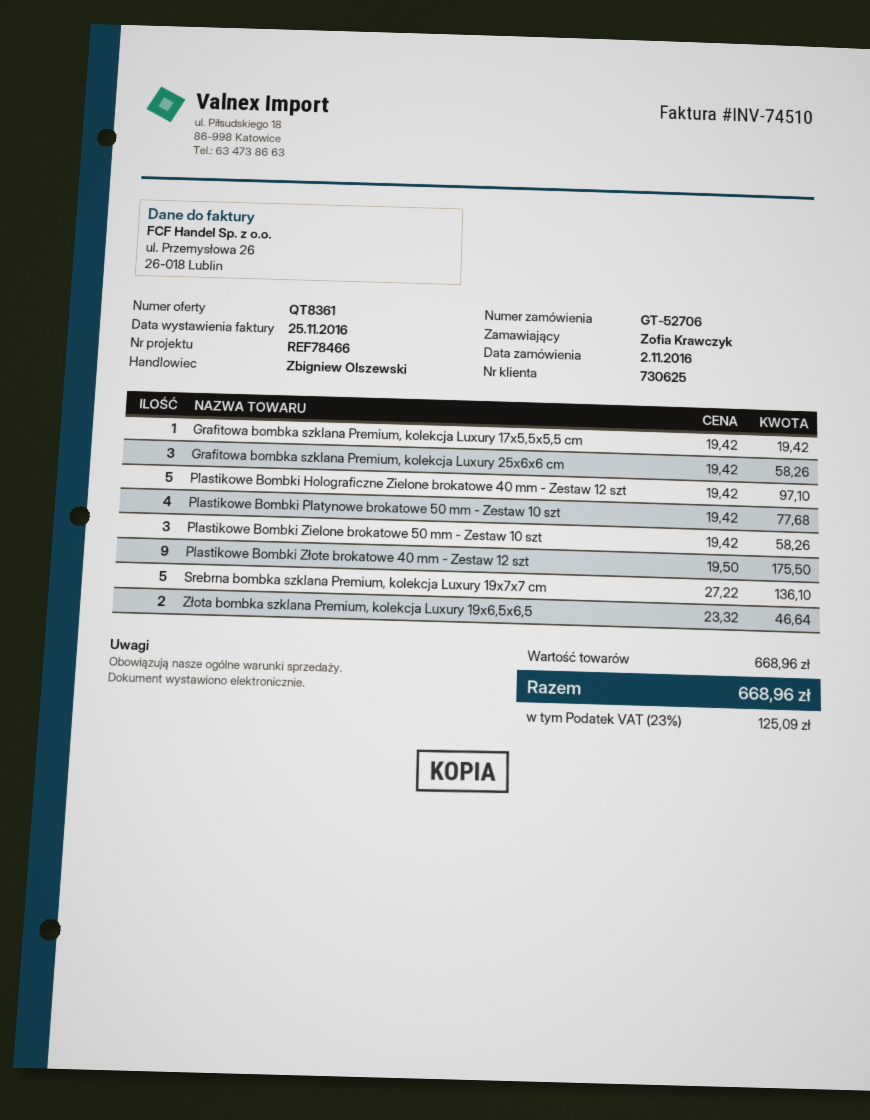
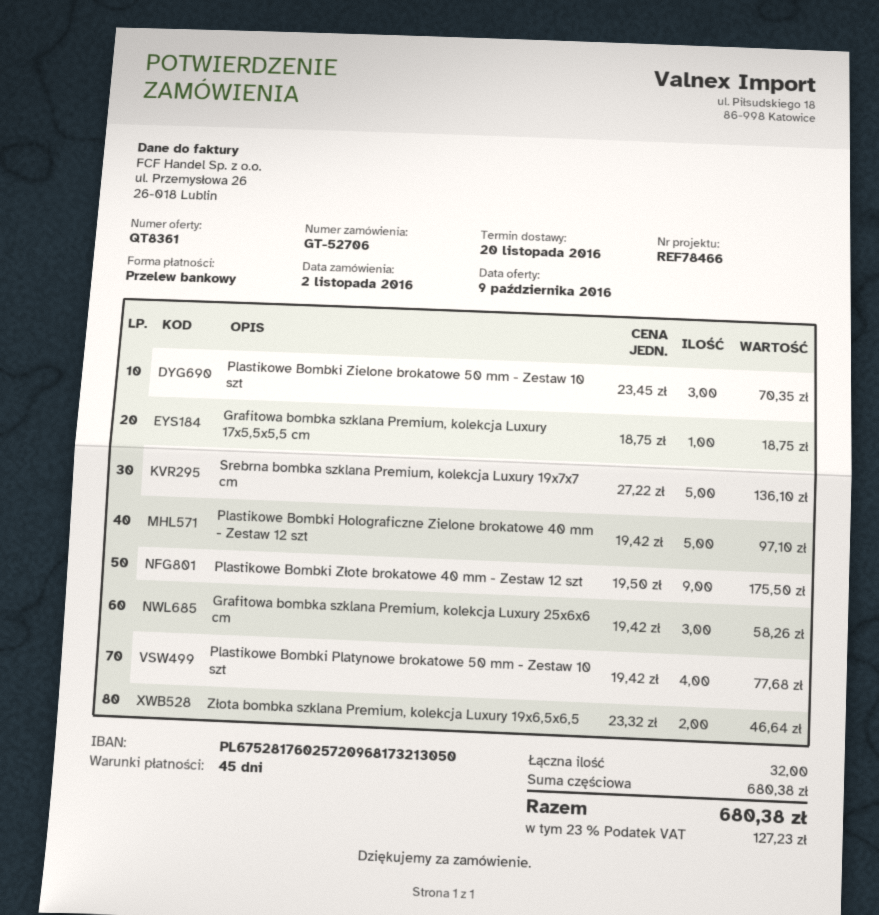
Grafitowa bombka szklana Premium, kolekcja Luxury 17x5,5x5,5 cm: 1 x 19.42 = 19.42 -> 1 x 18.75 = 18.75
Plastikowe Bombki Zielone brokatowe 50 mm - Zestaw 10 szt: 3 x 19.42 = 58.26 -> 3 x 23.45 = 70.35
subtotal: 668.96 -> 680.38
tax: 23% = 125.09 -> 23% = 127.23
total: 668.96 -> 680.38

